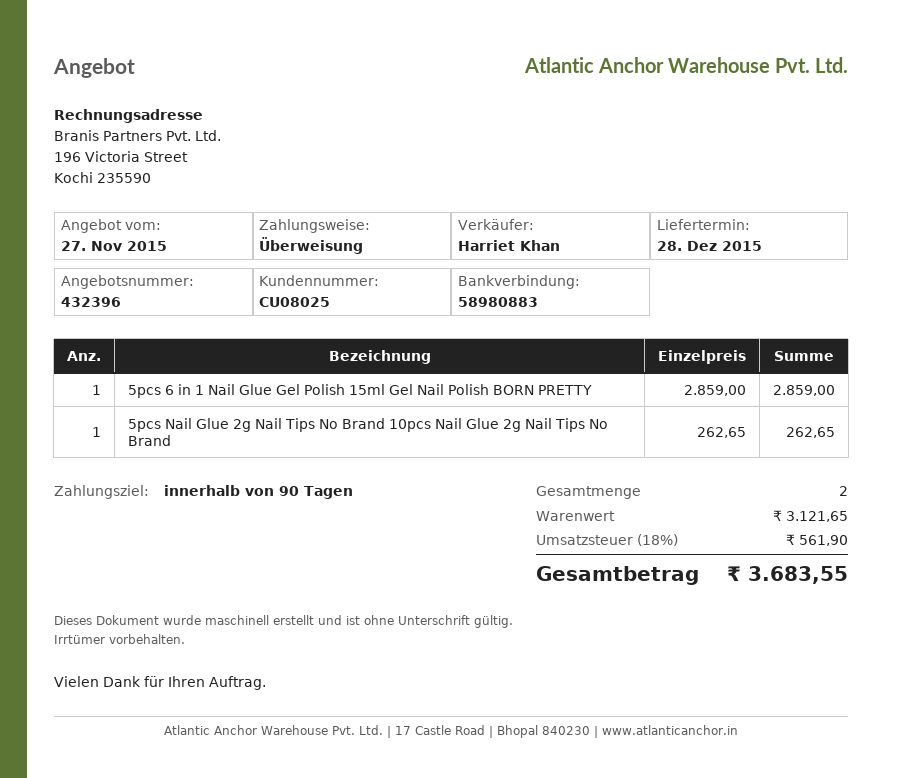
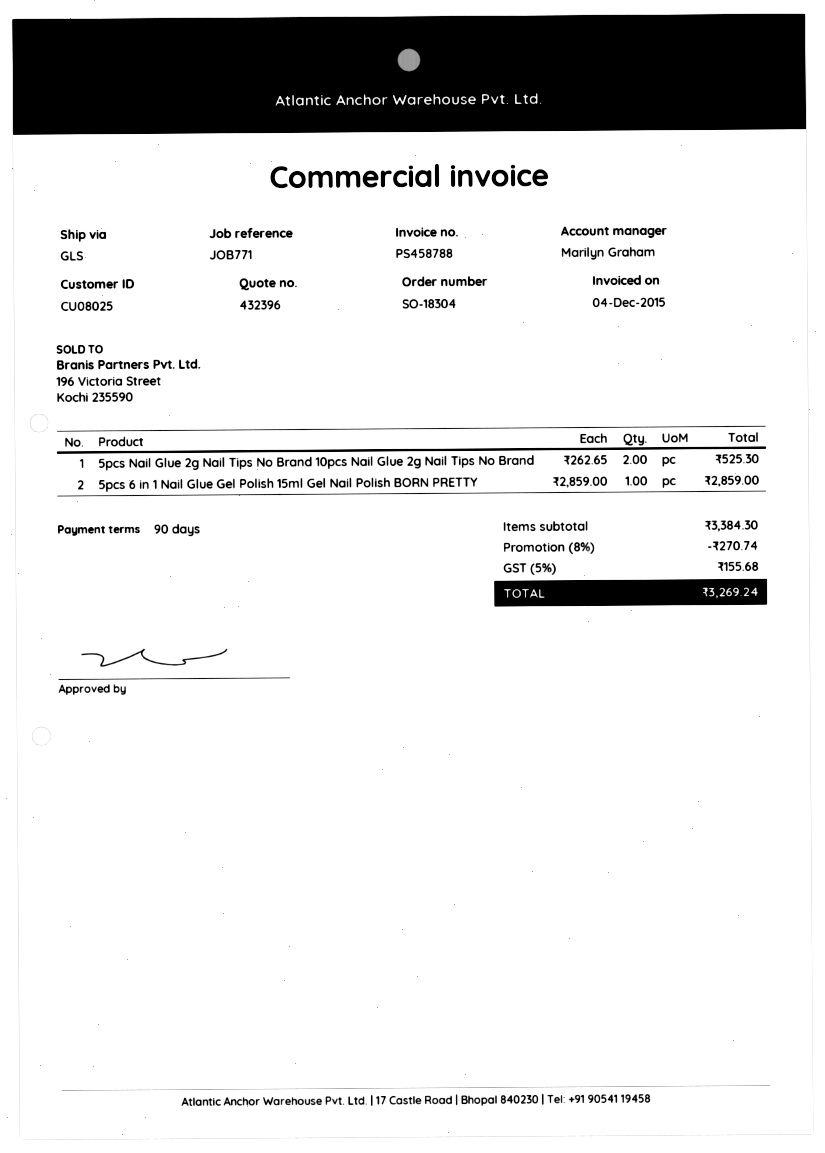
sales rep: Harriet Khan -> Marilyn Graham
5pcs Nail Glue 2g Nail Tips No Brand 10pcs Nail Glue 2g Nail Tips No Brand: 1 x 262.65 = 262.65 -> 2 x 262.65 = 525.30
subtotal: 3121.65 -> 3384.30
discount: none -> 8% = 270.74
tax: 18% = 561.90 -> 5% = 155.68
total: 3683.55 -> 3269.24

